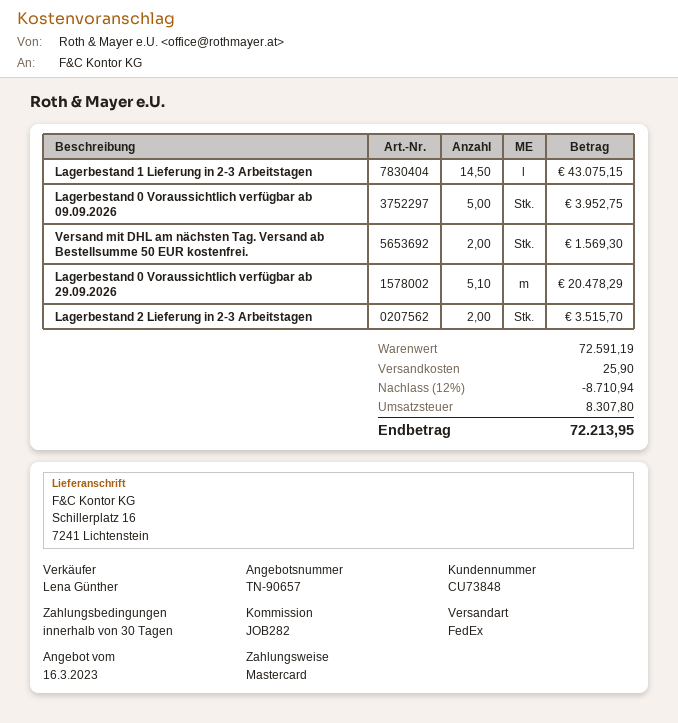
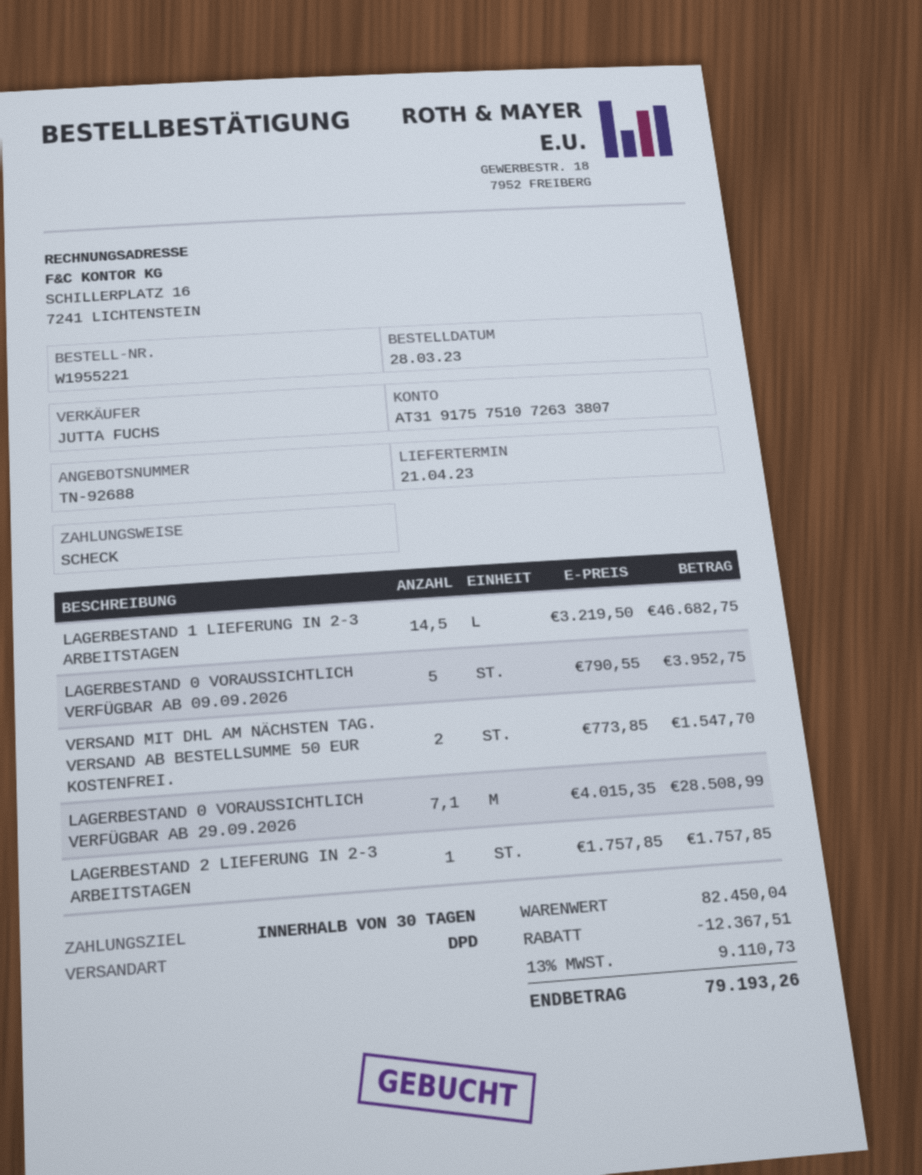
quote number: TN-90657 -> TN-92688
sales rep: Lena Günther -> JUTTA FUCHS
payment method: Mastercard -> cheque
shipping method: FedEx -> DPD
Lagerbestand 1 Lieferung in 2-3 Arbeitstagen: 14.5 for 43075.15 -> 14.5 for 46682.75
Versand mit DHL am nächsten Tag. Versand ab Bestellsumme 50 EUR kostenfrei.: 2 for 1569.30 -> 2 for 1547.70
Lagerbestand 0 Voraussichtlich verfügbar ab 29.09.2026: 5.1 for 20478.29 -> 7.1 for 28508.99
Lagerbestand 2 Lieferung in 2-3 Arbeitstagen: 2 for 3515.70 -> 1 for 1757.85
subtotal: 72591.19 -> 82450.04
discount: 8710.94 -> 12367.51
shipping: 25.90 -> none
tax: 8307.80 -> 9110.73
total: 72213.95 -> 79193.26

